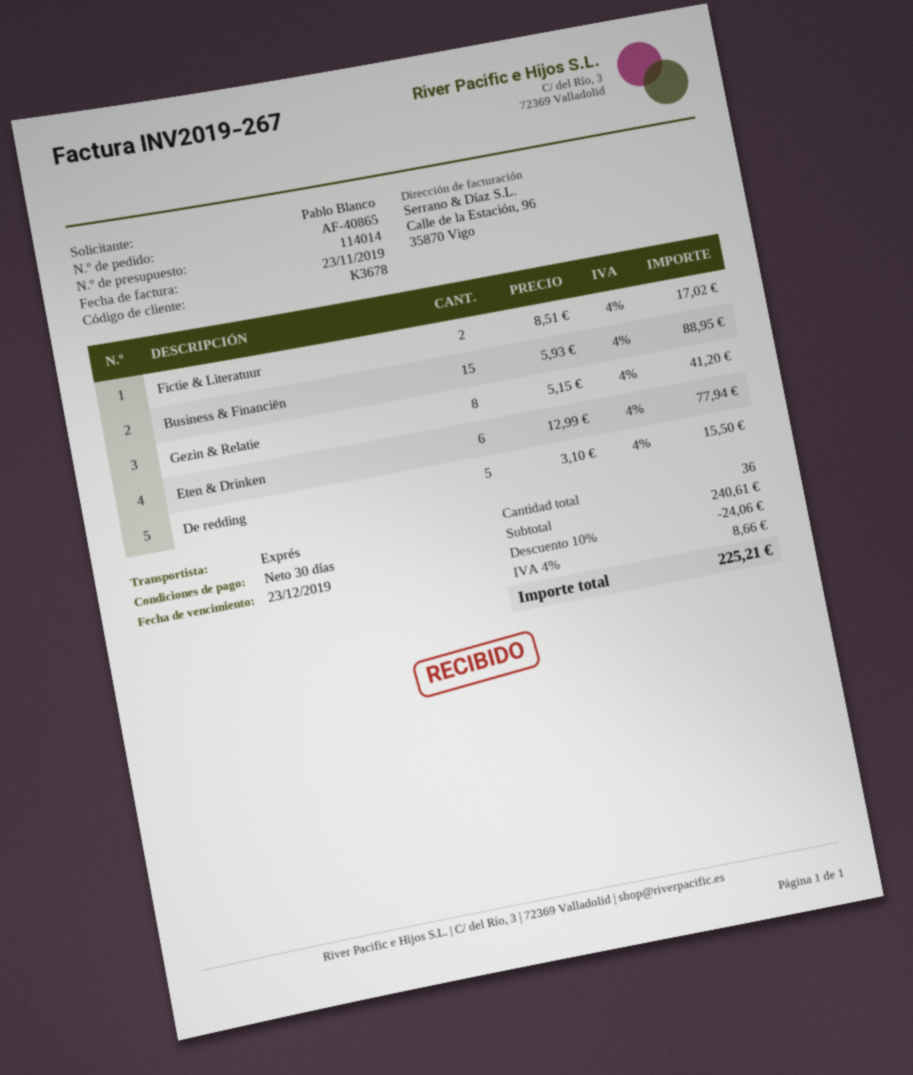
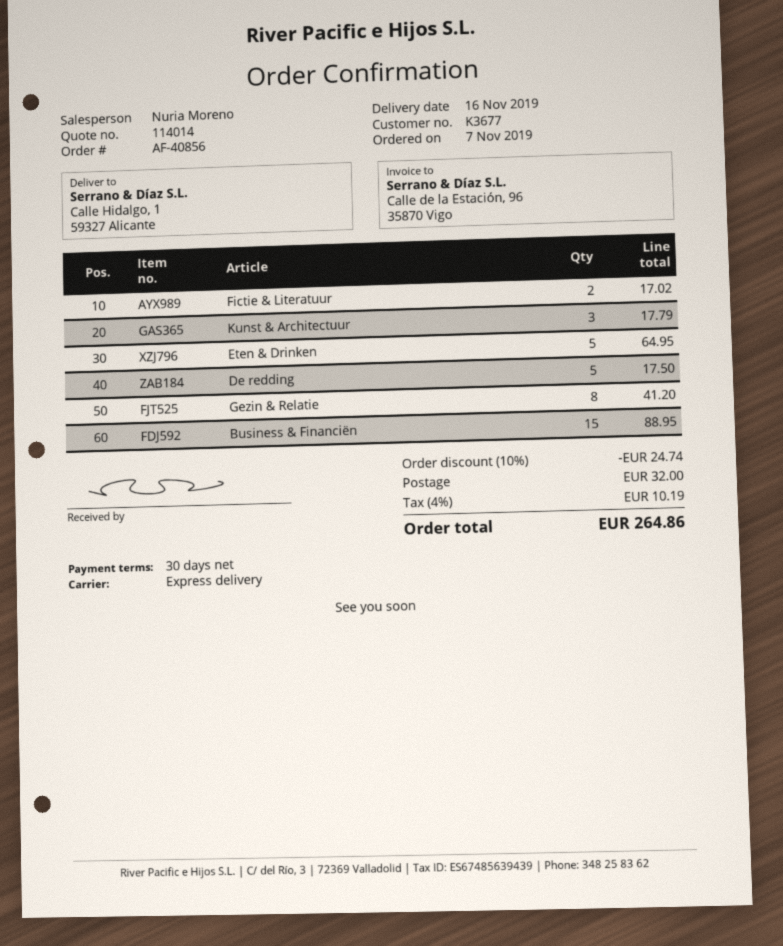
order number: AF-40865 -> AF-40856
customer number: K3678 -> K3677
Eten & Drinken: 6 for 77.94 -> 5 for 64.95
De redding: 5 for 15.50 -> 5 for 17.50
Kunst & Architectuur: none -> 3 for 17.79
discount: 10% = 24.06 -> 10% = 24.74
shipping: none -> 32.00
tax: 4% = 8.66 -> 4% = 10.19
total: 225.21 -> 264.86

